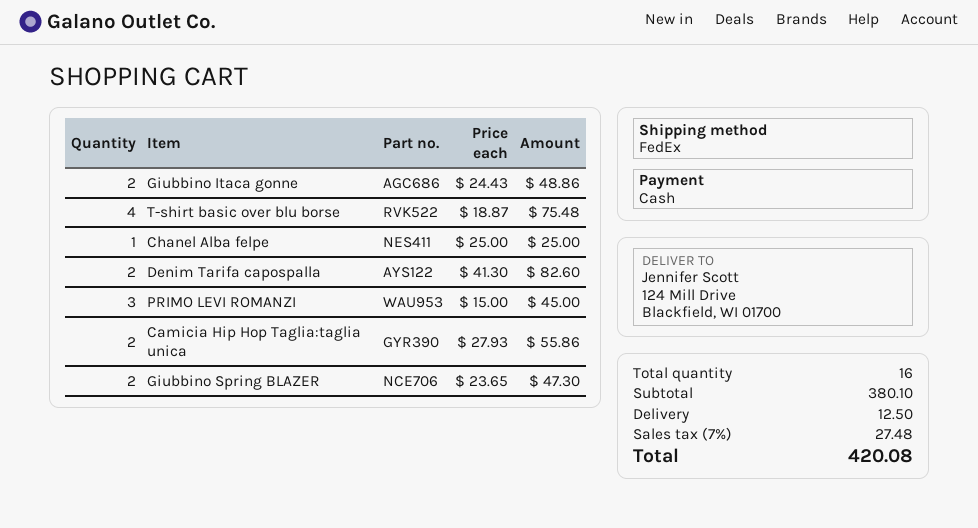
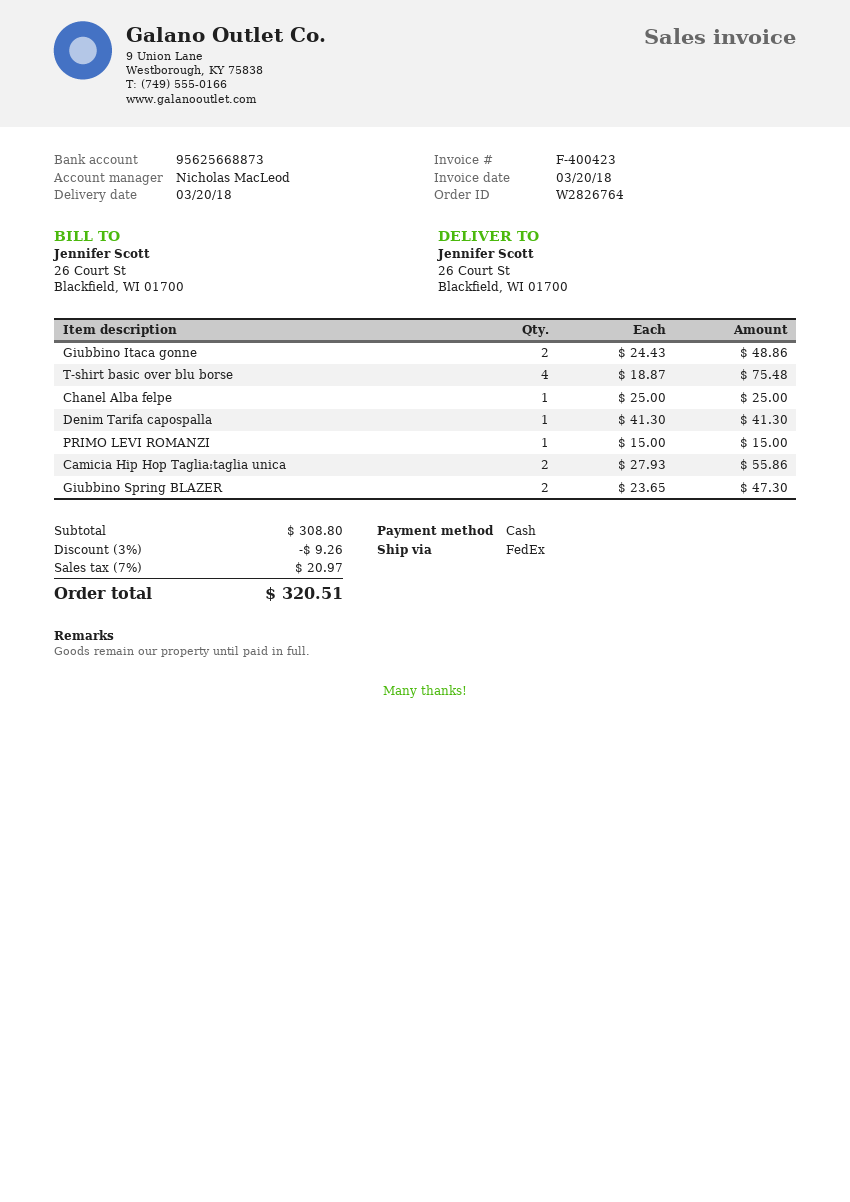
ship to: 124 Mill Drive, Blackfield, WI 01700 -> 26 Court St, Blackfield, WI 01700
Denim Tarifa capospalla: 2 x 41.30 = 82.60 -> 1 x 41.30 = 41.30
PRIMO LEVI ROMANZI: 3 x 15.00 = 45.00 -> 1 x 15.00 = 15.00
subtotal: 380.10 -> 308.80
discount: none -> 3% = 9.26
shipping: 12.50 -> none
tax: 7% = 27.48 -> 7% = 20.97
total: 420.08 -> 320.51

